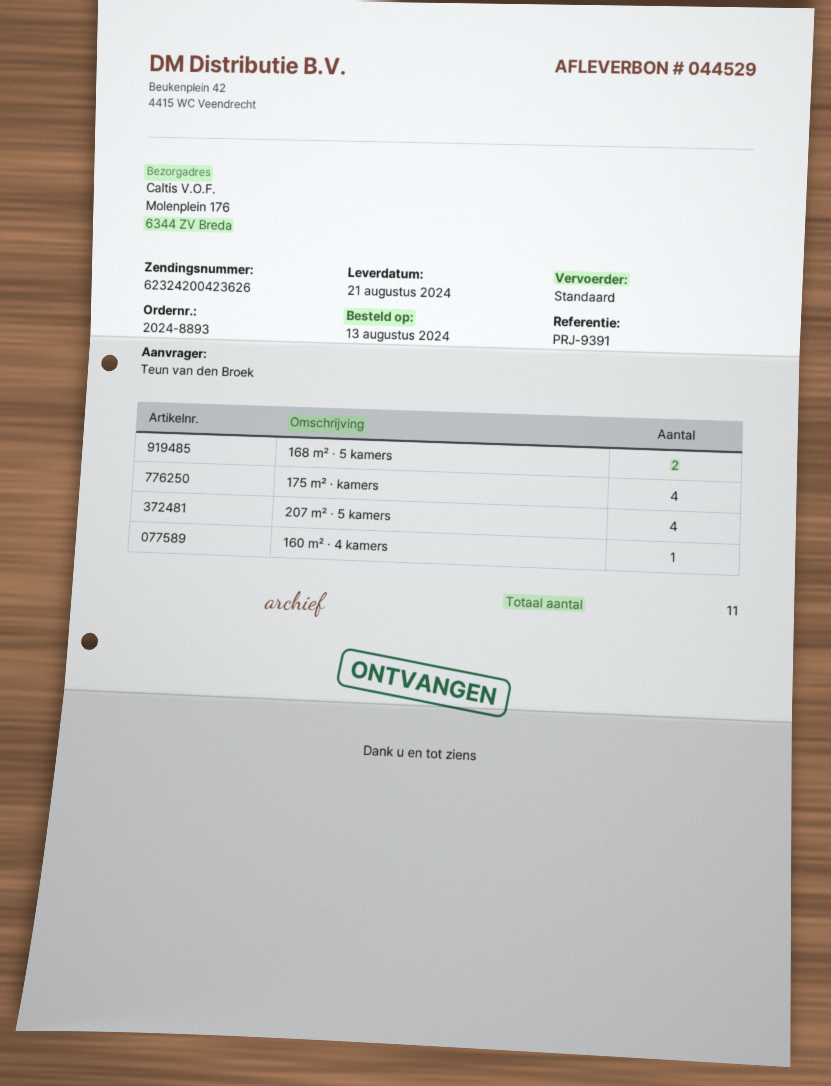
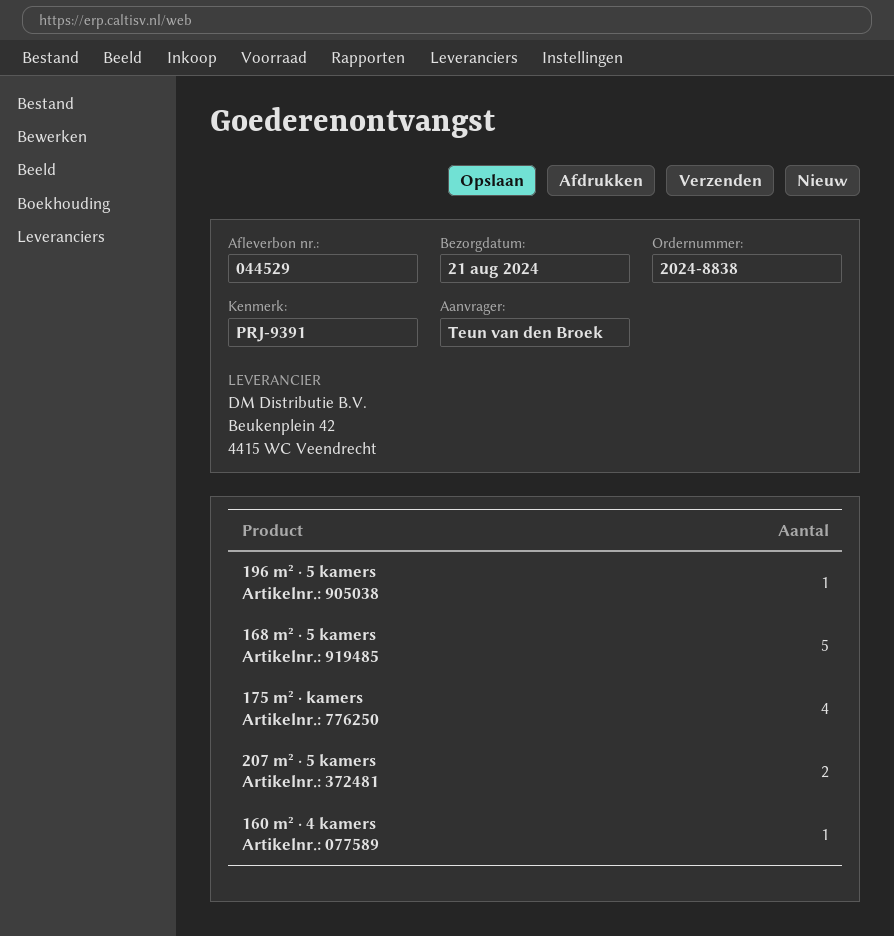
order number: 2024-8893 -> 2024-8838
168 m² · 5 kamers: 2 -> 5
207 m² · 5 kamers: 4 -> 2
196 m² · 5 kamers: none -> 1

